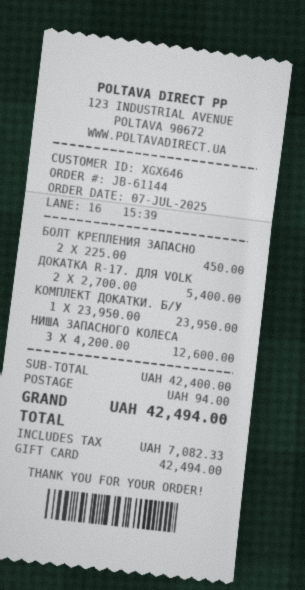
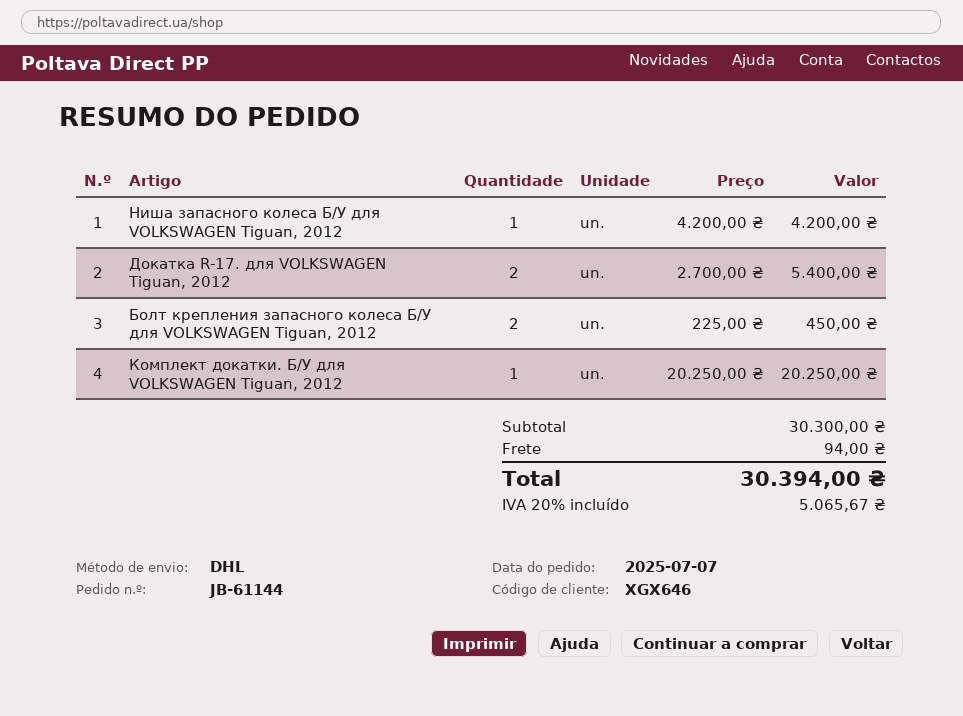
КОМПЛЕКТ ДОКАТКИ. Б/У: 1 x 23950.00 = 23950.00 -> 1 x 20250.00 = 20250.00
НИША ЗАПАСНОГО КОЛЕСА: 3 x 4200.00 = 12600.00 -> 1 x 4200.00 = 4200.00
subtotal: 42400.00 -> 30300.00
tax: 7082.33 -> 5065.67
total: 42494.00 -> 30394.00

